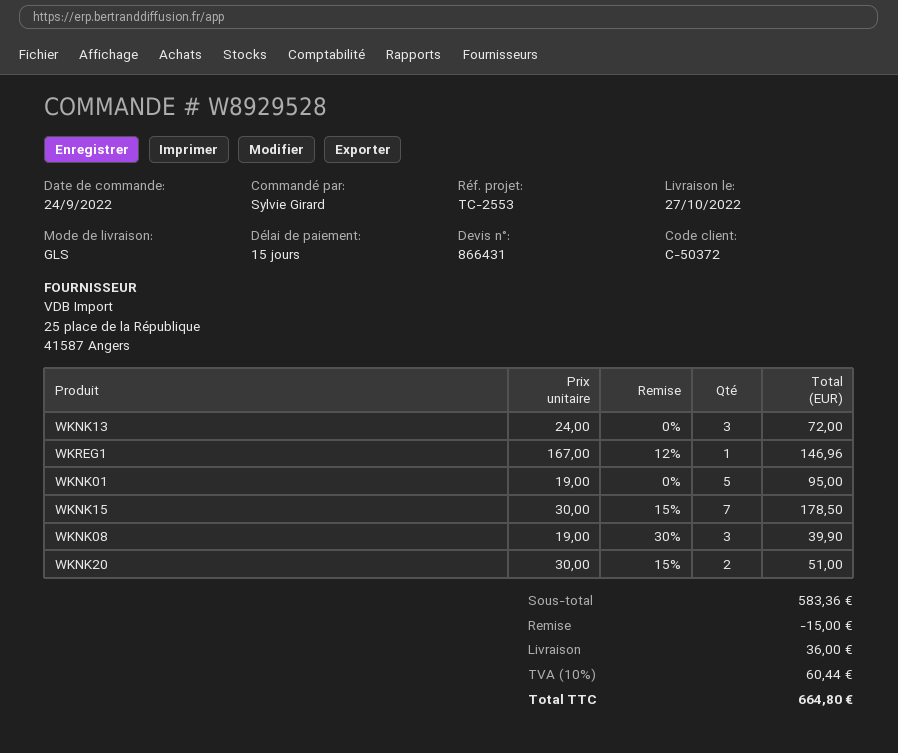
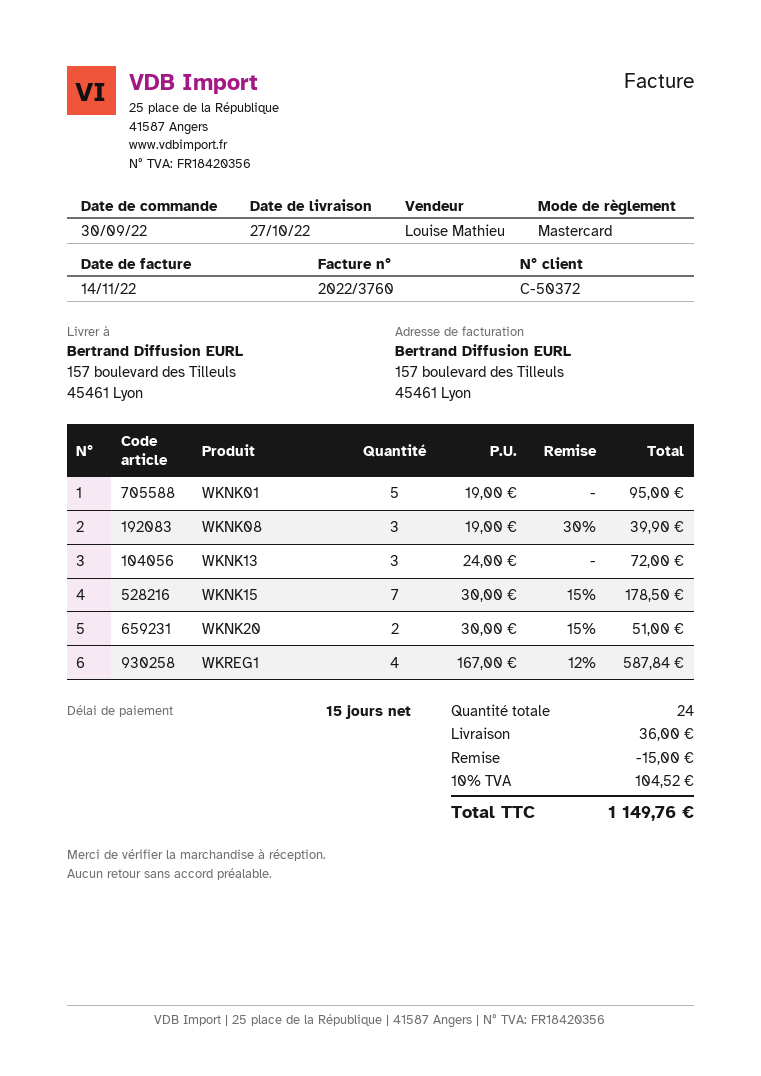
order date: 2022-09-24 -> 2022-09-30
WKREG1: 1 x 167.00 - 12% = 146.96 -> 4 x 167.00 - 12% = 587.84
tax: 10% = 60.44 -> 10% = 104.52
total: 664.80 -> 1149.76

